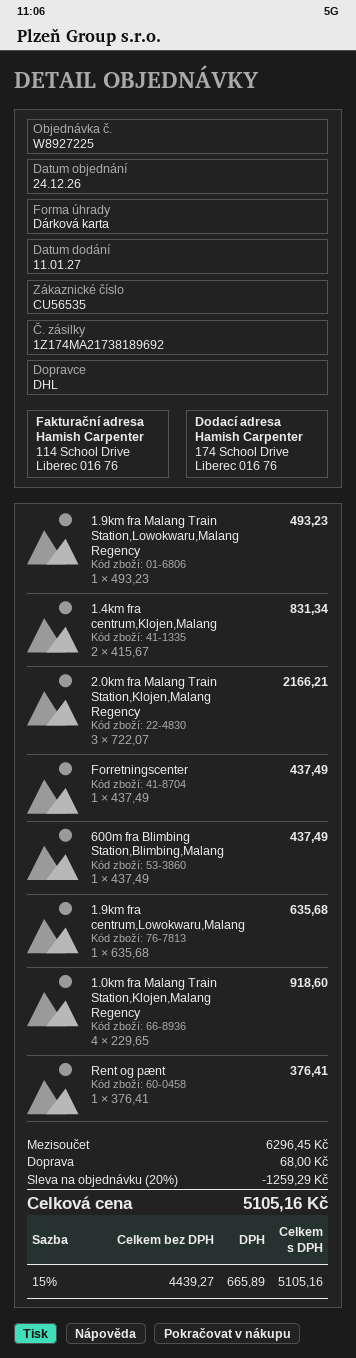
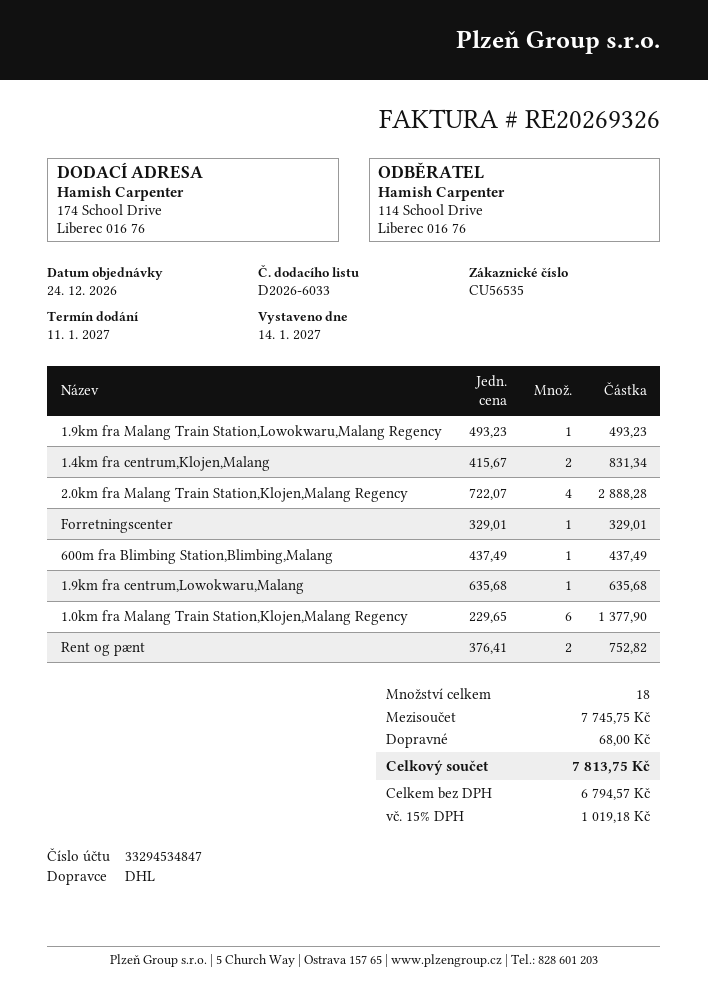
2.0km fra Malang Train Station,Klojen,Malang Regency: 3 x 722.07 = 2166.21 -> 4 x 722.07 = 2888.28
Forretningscenter: 1 x 437.49 = 437.49 -> 1 x 329.01 = 329.01
1.0km fra Malang Train Station,Klojen,Malang Regency: 4 x 229.65 = 918.60 -> 6 x 229.65 = 1377.90
Rent og pænt: 1 x 376.41 = 376.41 -> 2 x 376.41 = 752.82
subtotal: 6296.45 -> 7745.75
discount: 20% = 1259.29 -> none
net: 4439.27 -> 6794.57
tax: 15% = 665.89 -> 15% = 1019.18
total: 5105.16 -> 7813.75

